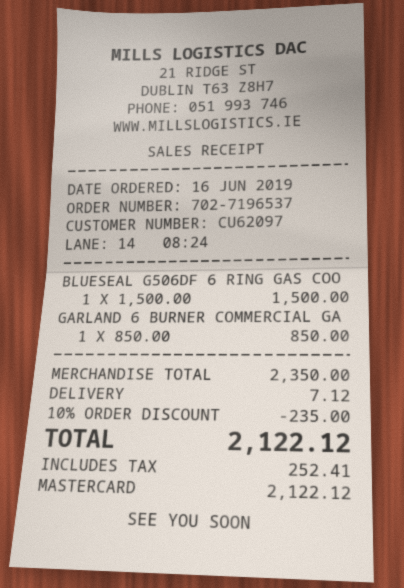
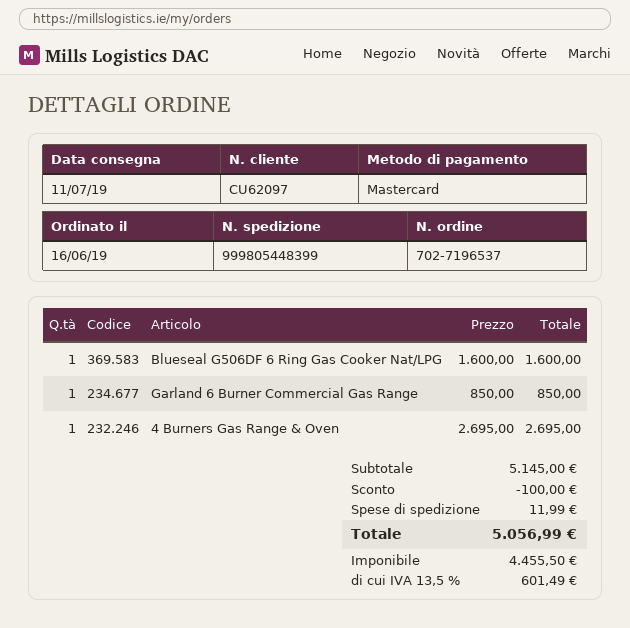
BLUESEAL G506DF 6 RING GAS COO: 1 x 1500.00 = 1500.00 -> 1 x 1600.00 = 1600.00
4 Burners Gas Range & Oven: none -> 1 x 2695.00 = 2695.00
subtotal: 2350.00 -> 5145.00
discount: 235.00 -> 100.00
shipping: 7.12 -> 11.99
tax: 252.41 -> 601.49
total: 2122.12 -> 5056.99

